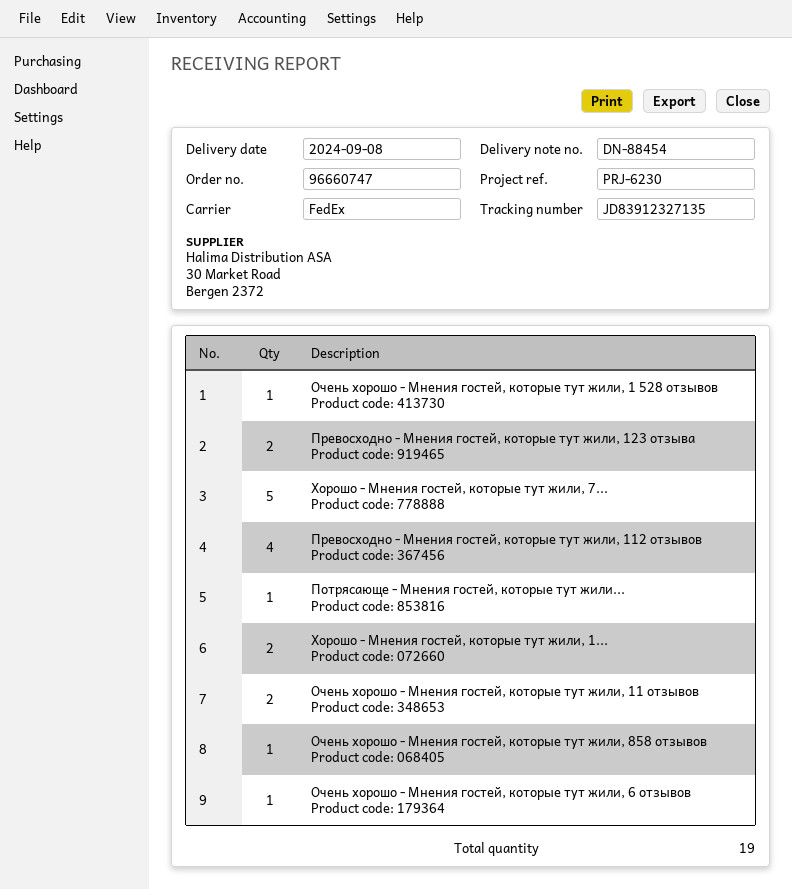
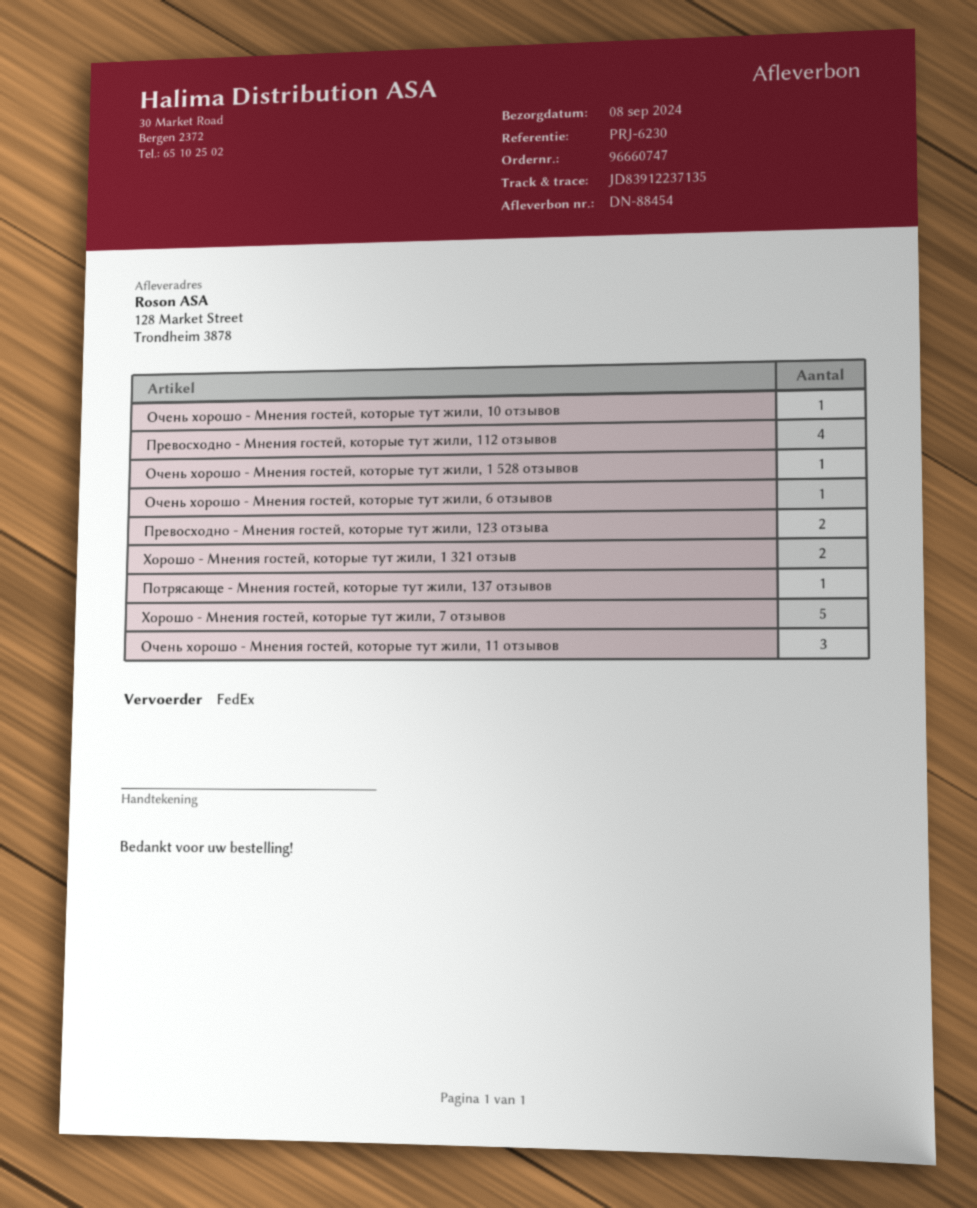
tracking number: JD83912327135 -> JD83912237135
Очень хорошо - Мнения гостей, которые тут жили, 11 отзывов: 2 -> 3
Очень хорошо - Мнения гостей, которые тут жили, 858 отзывов: 1 -> none
Очень хорошо - Мнения гостей, которые тут жили, 10 отзывов: none -> 1

